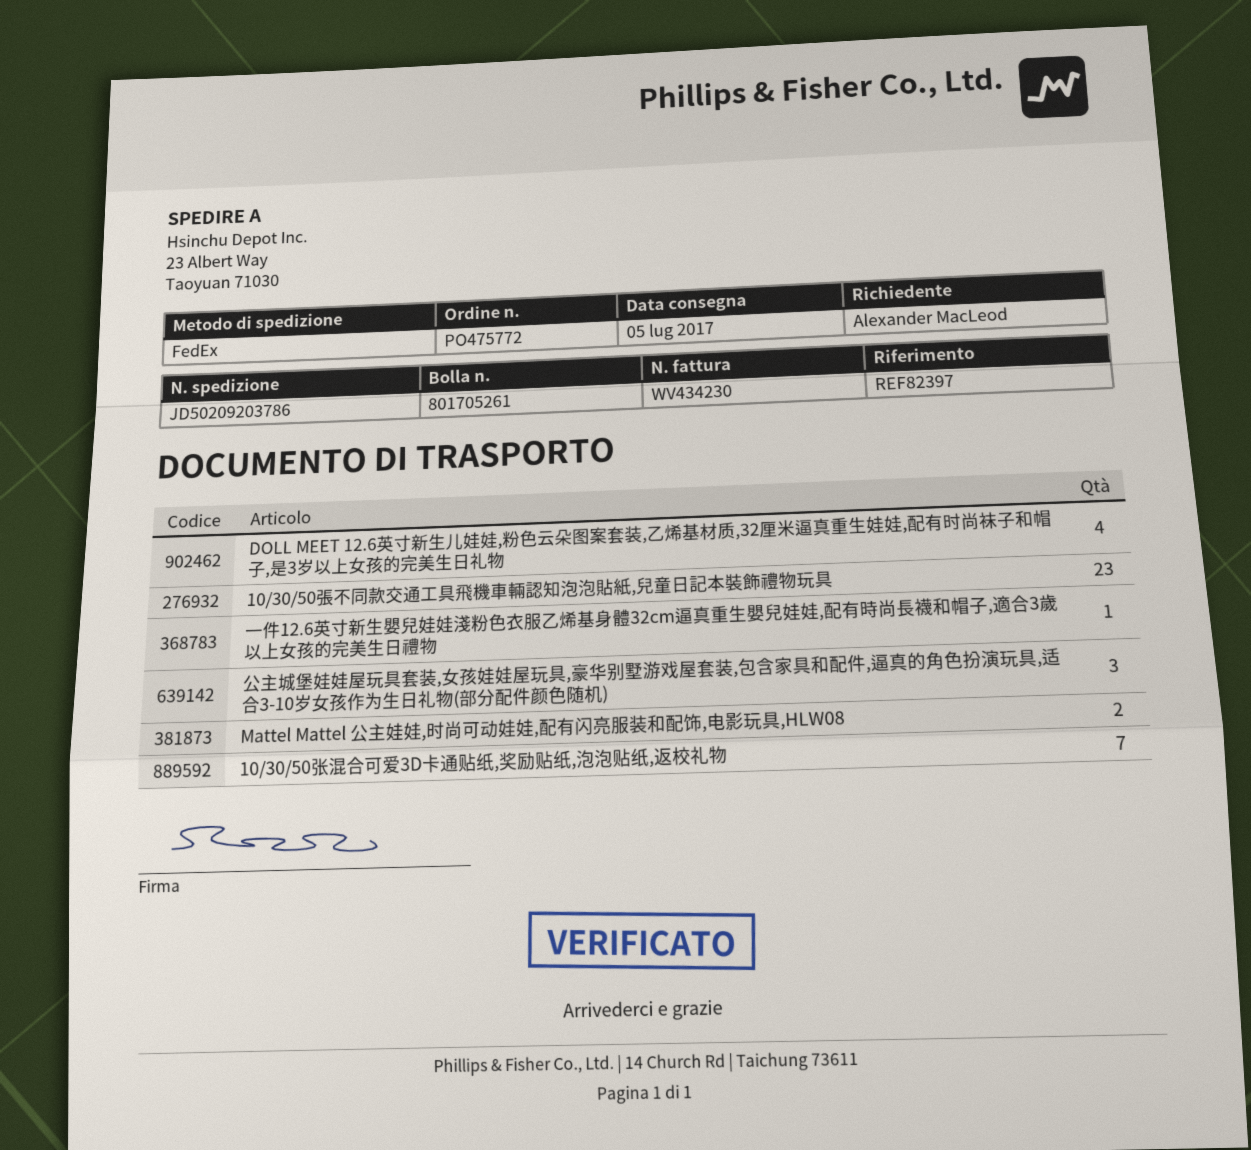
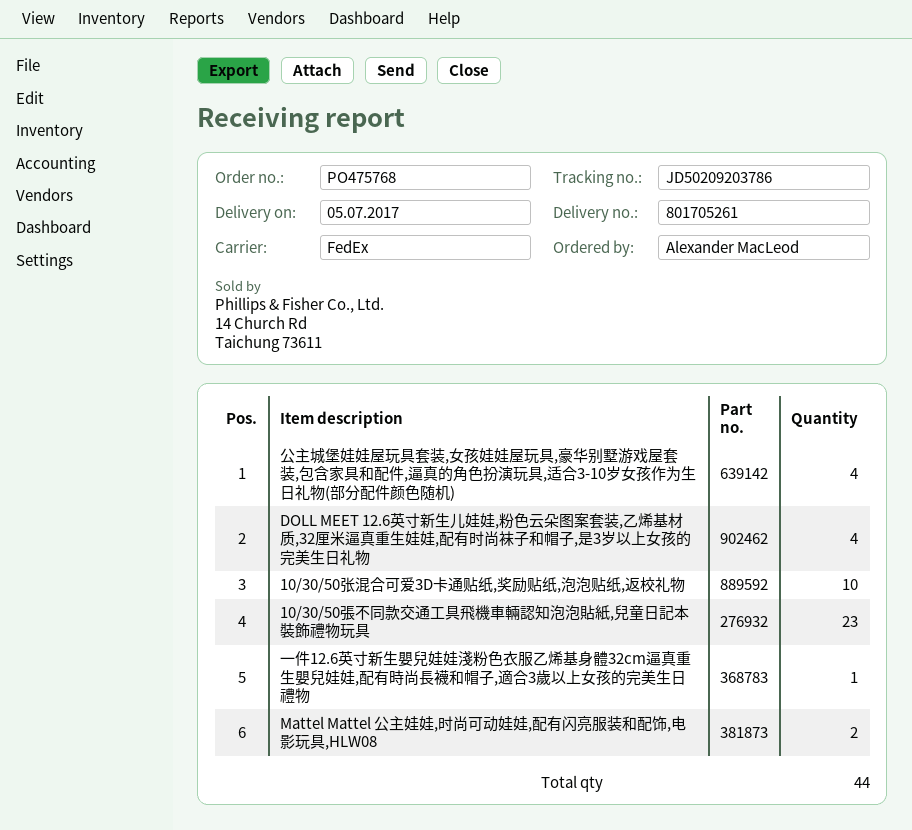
order number: PO475772 -> PO475768
公主城堡娃娃屋玩具套装,女孩娃娃屋玩具,豪华别墅游戏屋套装,包含家具和配件,逼真的角色扮演玩具,适合3-10岁女孩作为生日礼物(部分配件颜色随机): 3 -> 4
10/30/50张混合可爱3D卡通贴纸,奖励贴纸,泡泡贴纸,返校礼物: 7 -> 10

